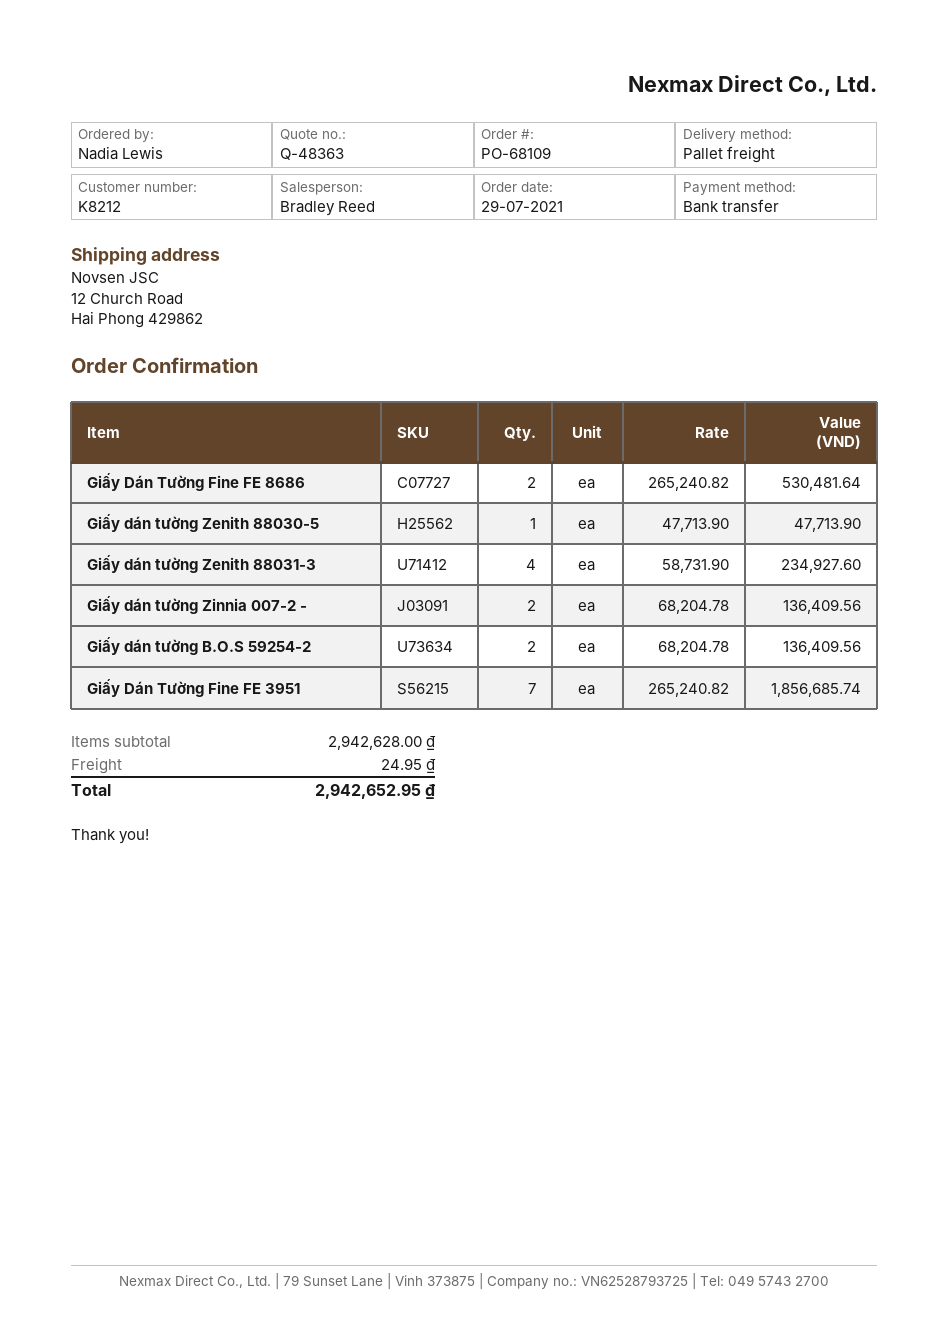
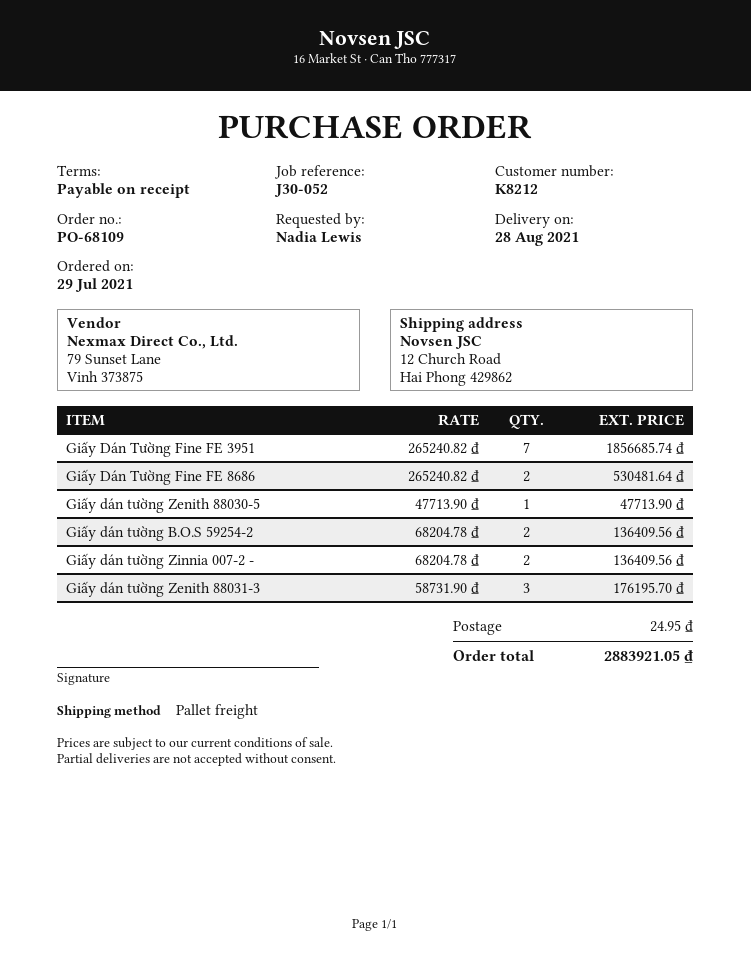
Giấy dán tường Zenith 88031-3: 4 x 58731.90 = 234927.60 -> 3 x 58731.90 = 176195.70
total: 2942652.95 -> 2883921.05

